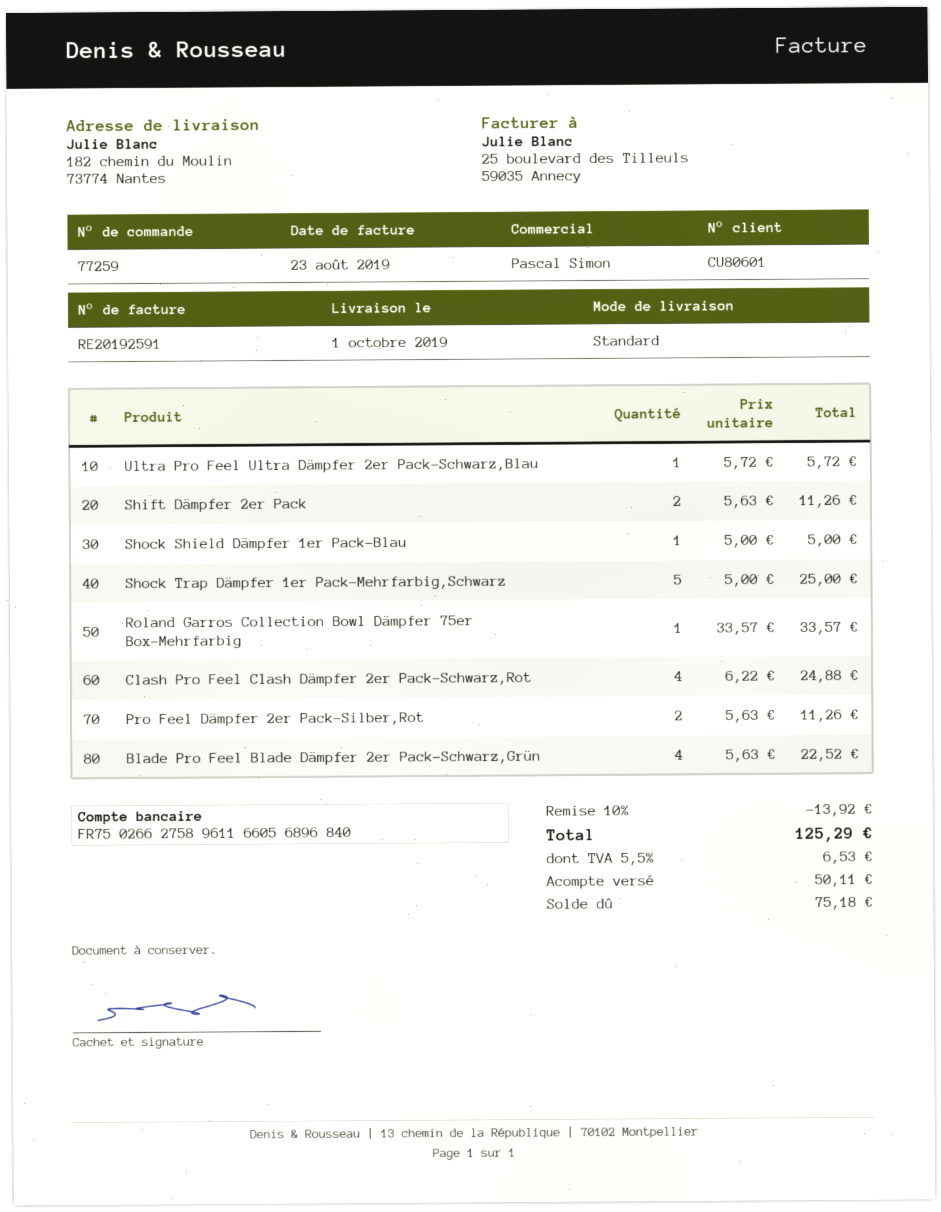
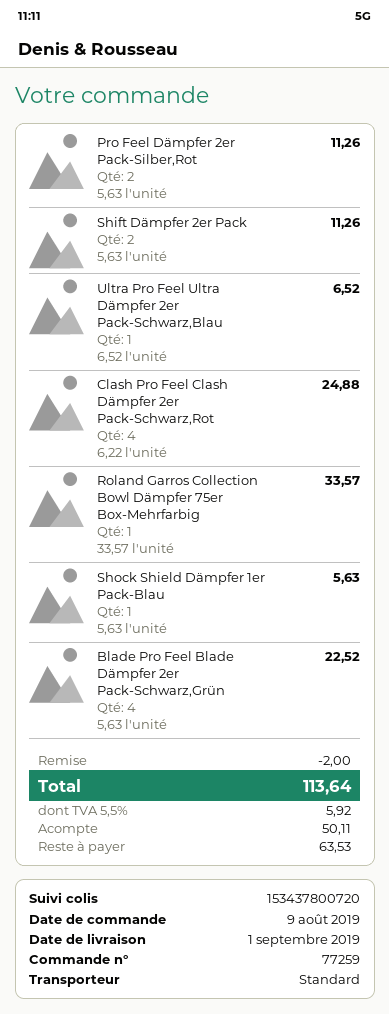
delivery date: 2019-10-01 -> 2019-09-01
Ultra Pro Feel Ultra Dämpfer 2er Pack-Schwarz,Blau: 1 x 5.72 = 5.72 -> 1 x 6.52 = 6.52
Shock Shield Dämpfer 1er Pack-Blau: 1 x 5.00 = 5.00 -> 1 x 5.63 = 5.63
Shock Trap Dämpfer 1er Pack-Mehrfarbig,Schwarz: 5 x 5.00 = 25.00 -> none
discount: 13.92 -> 2.00
tax: 5.5% = 6.53 -> 5.5% = 5.92
total: 125.29 -> 113.64
balance: 75.18 -> 63.53

